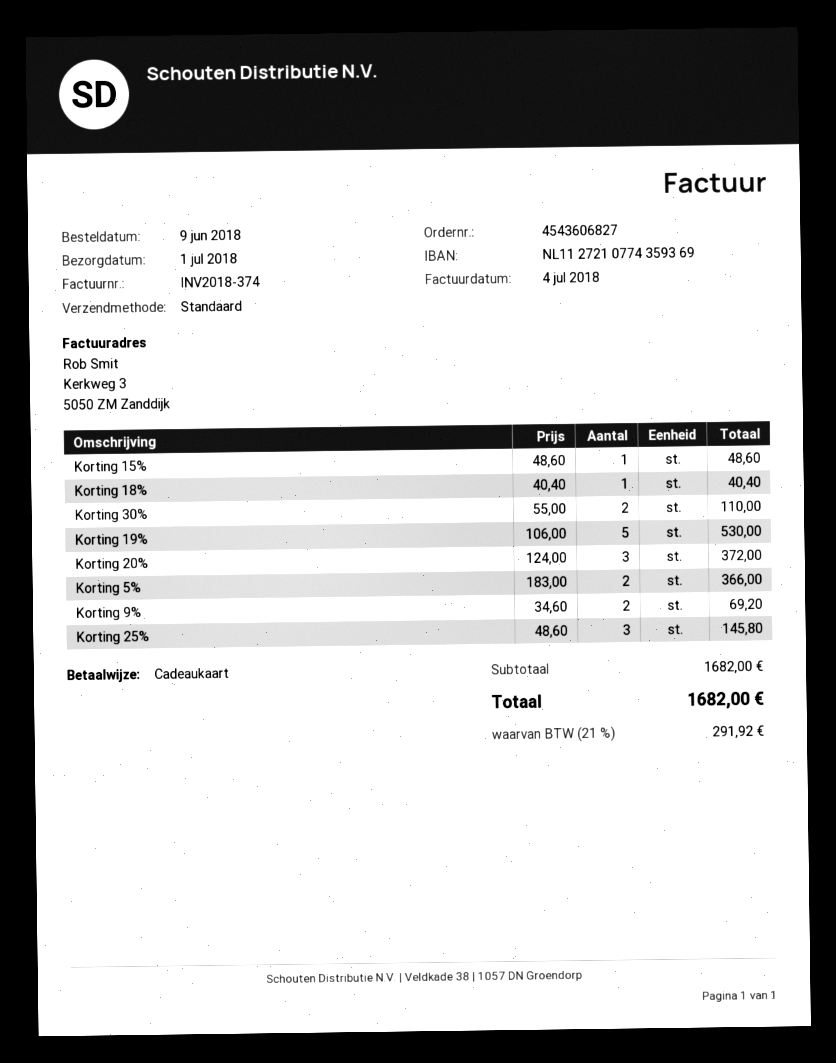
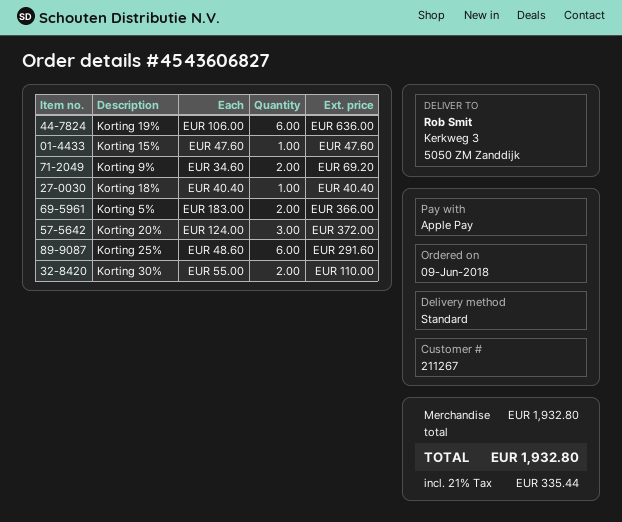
payment method: gift card -> Apple Pay
Korting 15%: 1 x 48.60 = 48.60 -> 1 x 47.60 = 47.60
Korting 19%: 5 x 106.00 = 530.00 -> 6 x 106.00 = 636.00
Korting 25%: 3 x 48.60 = 145.80 -> 6 x 48.60 = 291.60
subtotal: 1682.00 -> 1932.80
tax: 21% = 291.92 -> 21% = 335.44
total: 1682.00 -> 1932.80

